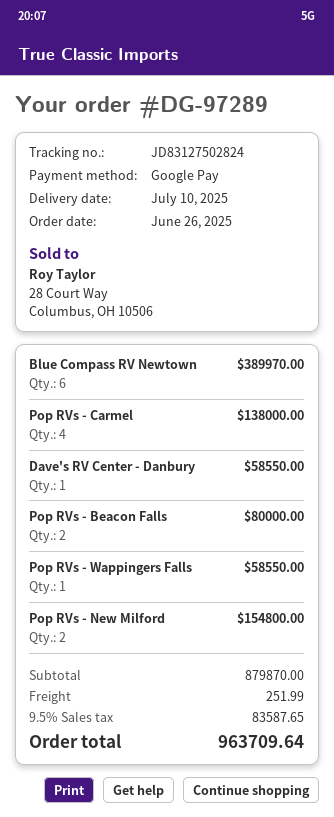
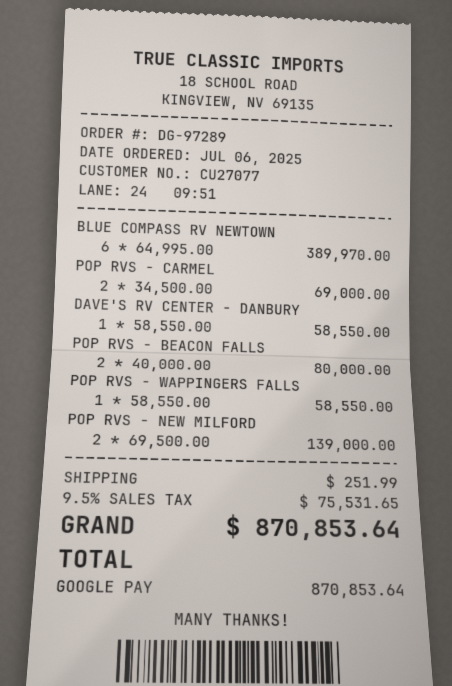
order date: 2025-06-26 -> 2025-07-06
Pop RVs - Carmel: 4 for 138000.00 -> 2 for 69000.00
Pop RVs - New Milford: 2 for 154800.00 -> 2 for 139000.00
tax: 9.5% = 83587.65 -> 9.5% = 75531.65
total: 963709.64 -> 870853.64

